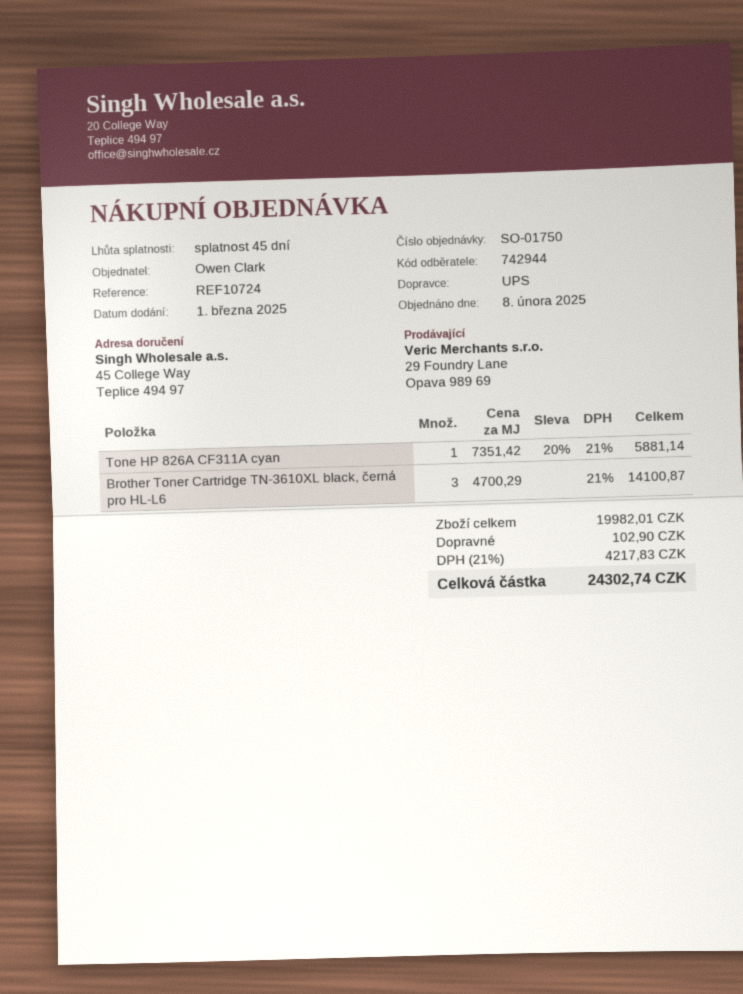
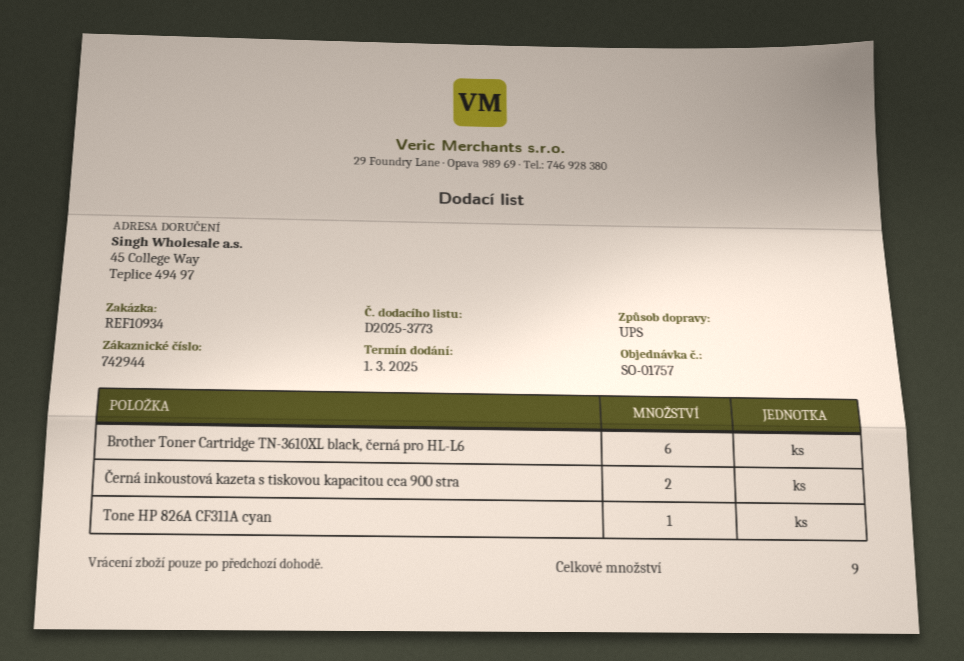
order number: SO-01750 -> SO-01757
reference: REF10724 -> REF10934
Brother Toner Cartridge TN-3610XL black, černá pro HL-L6: 3 -> 6
Černá inkoustová kazeta s tiskovou kapacitou cca 900 stra: none -> 2

